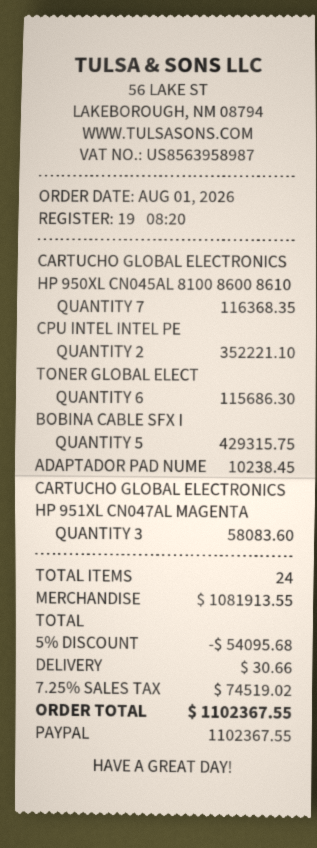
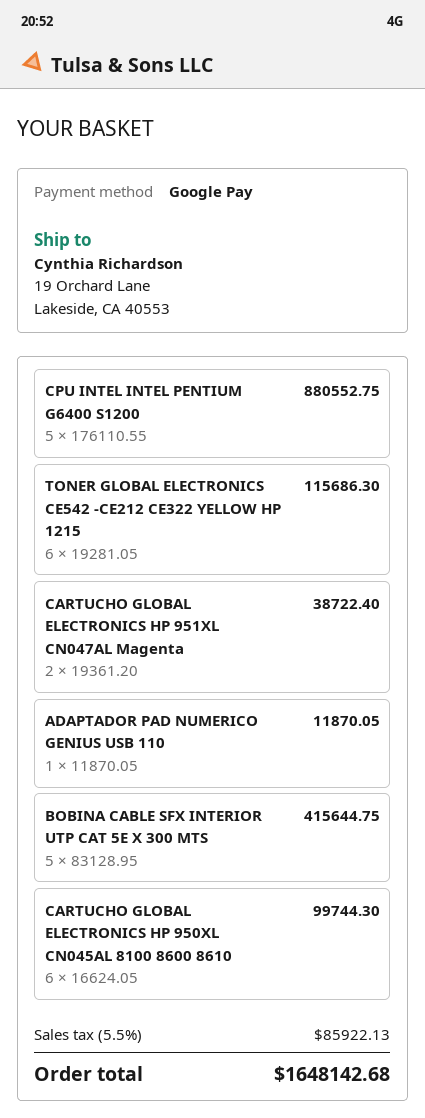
payment method: PayPal -> Google Pay
CARTUCHO GLOBAL ELECTRONICS HP 950XL CN045AL 8100 8600 8610: 7 for 116368.35 -> 6 for 99744.30
CPU INTEL INTEL PE: 2 for 352221.10 -> 5 for 880552.75
BOBINA CABLE SFX I: 5 for 429315.75 -> 5 for 415644.75
ADAPTADOR PAD NUME: 1 for 10238.45 -> 1 for 11870.05
CARTUCHO GLOBAL ELECTRONICS HP 951XL CN047AL MAGENTA: 3 for 58083.60 -> 2 for 38722.40
discount: 5% = 54095.68 -> none
shipping: 30.66 -> none
tax: 7.25% = 74519.02 -> 5.5% = 85922.13
total: 1102367.55 -> 1648142.68

